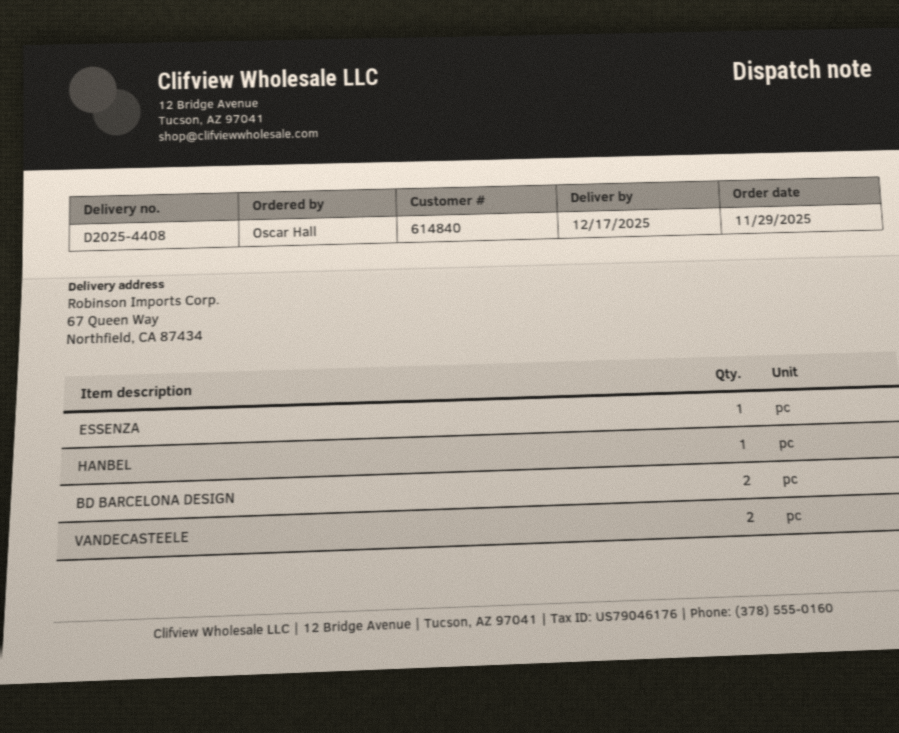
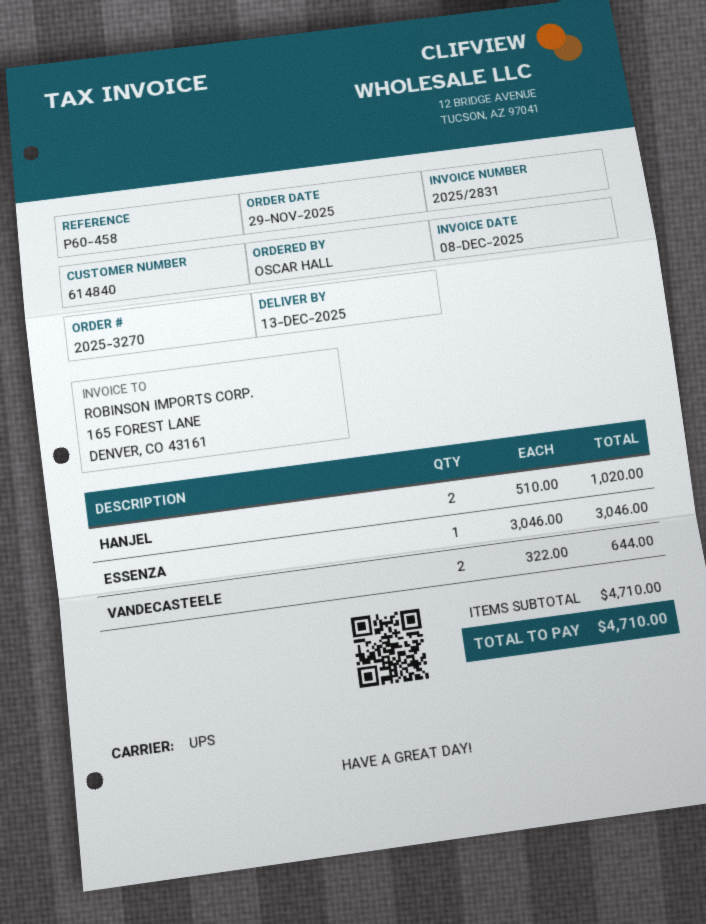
delivery date: 2025-12-17 -> 2025-12-13
HANBEL: 1 -> none
BD BARCELONA DESIGN: 2 -> none
HANJEL: none -> 2

